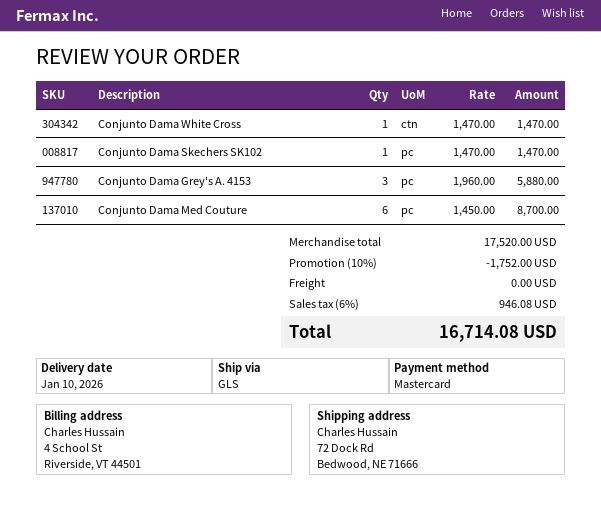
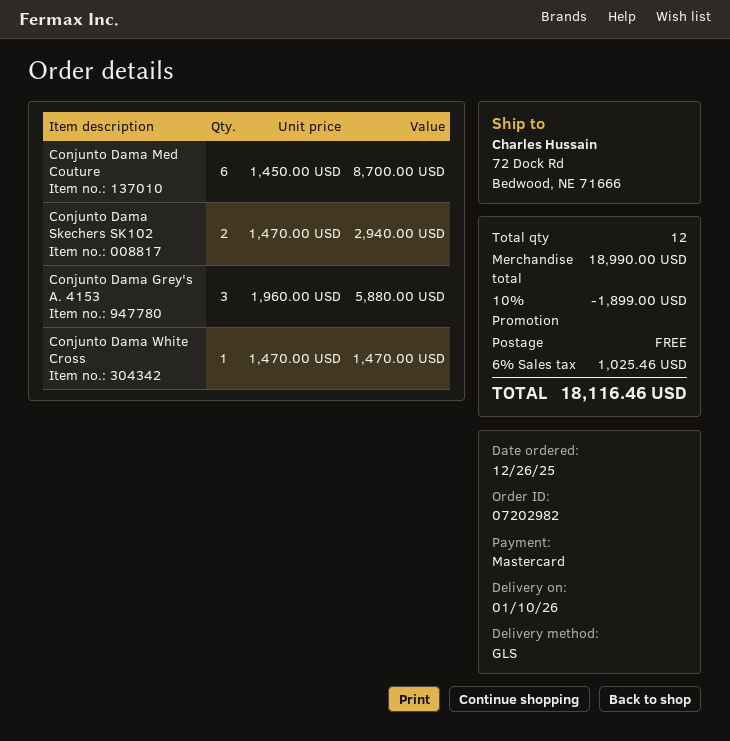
Conjunto Dama Skechers SK102: 1 x 1470.00 = 1470.00 -> 2 x 1470.00 = 2940.00
subtotal: 17520.00 -> 18990.00
discount: 10% = 1752.00 -> 10% = 1899.00
tax: 6% = 946.08 -> 6% = 1025.46
total: 16714.08 -> 18116.46

